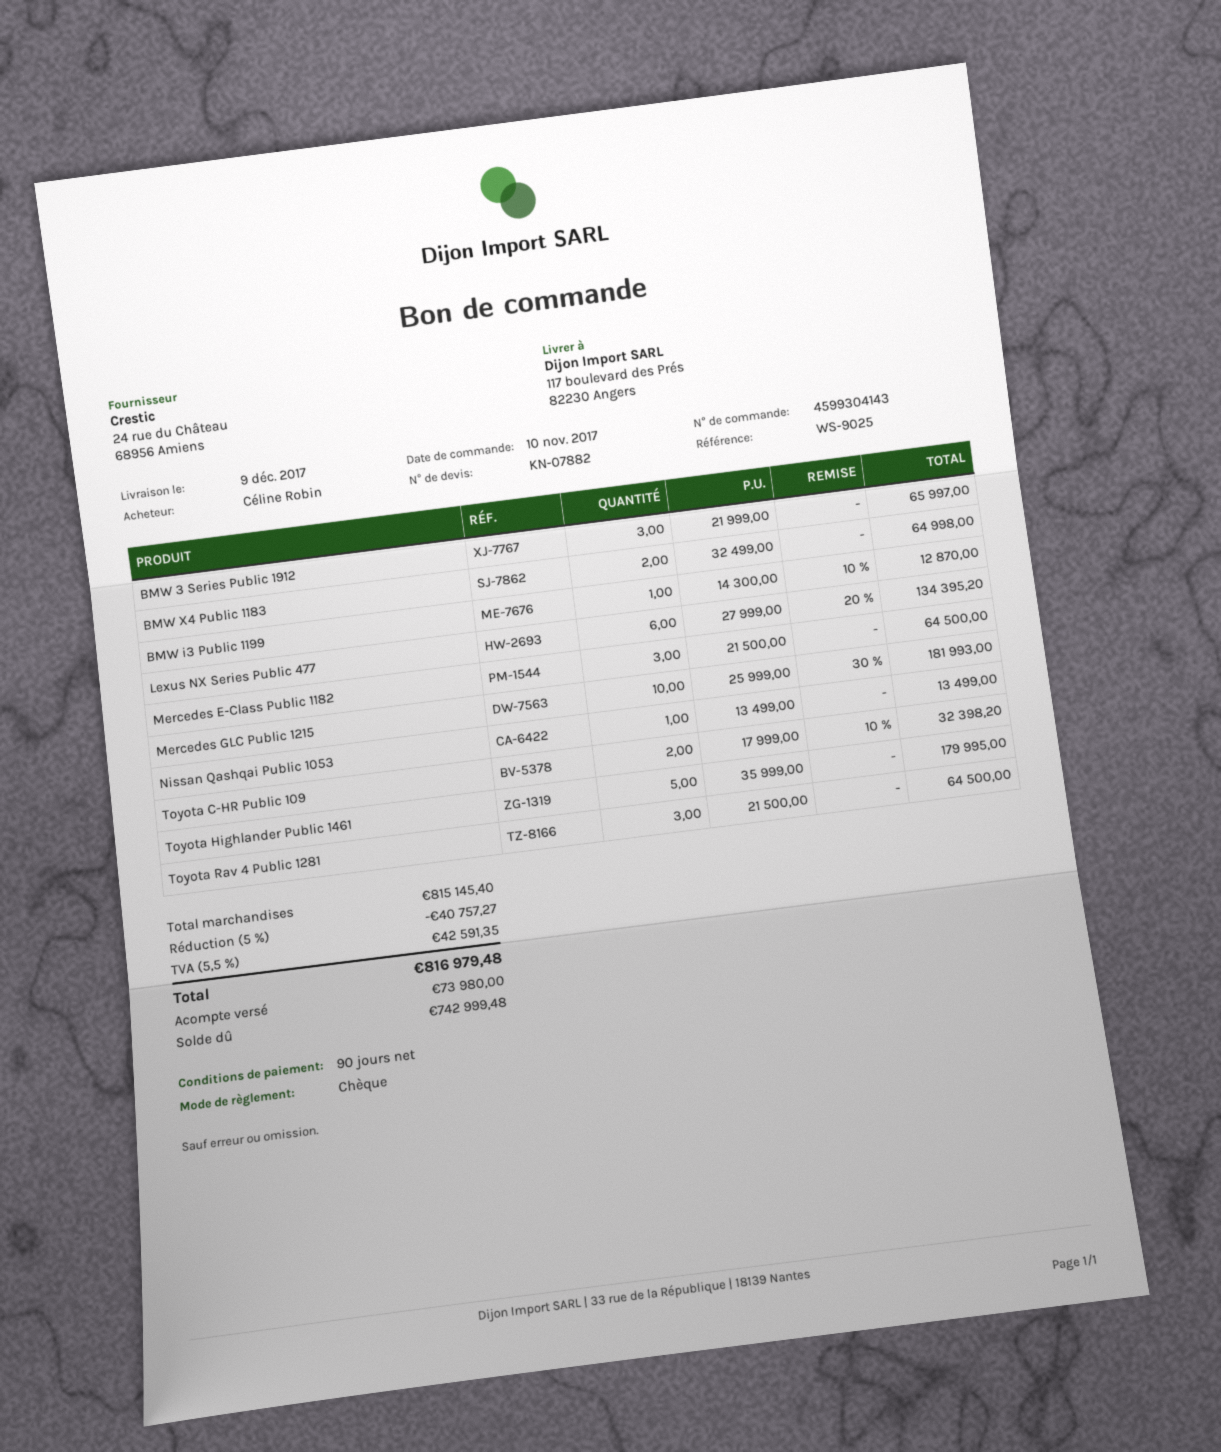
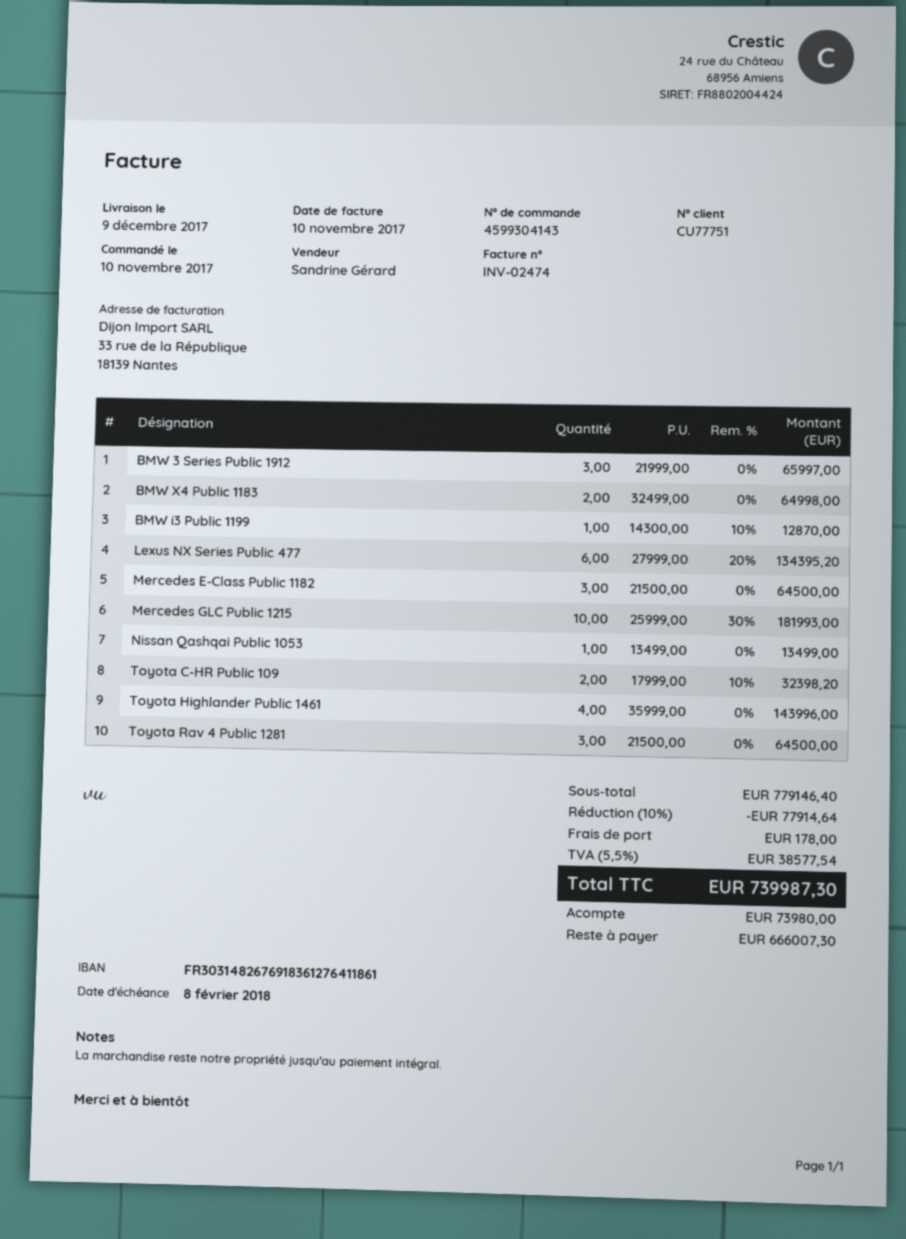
Toyota Highlander Public 1461: 5 x 35999.00 = 179995.00 -> 4 x 35999.00 = 143996.00
subtotal: 815145.40 -> 779146.40
discount: 5% = 40757.27 -> 10% = 77914.64
shipping: none -> 178.00
tax: 5.5% = 42591.35 -> 5.5% = 38577.54
total: 816979.48 -> 739987.30
balance: 742999.48 -> 666007.30

